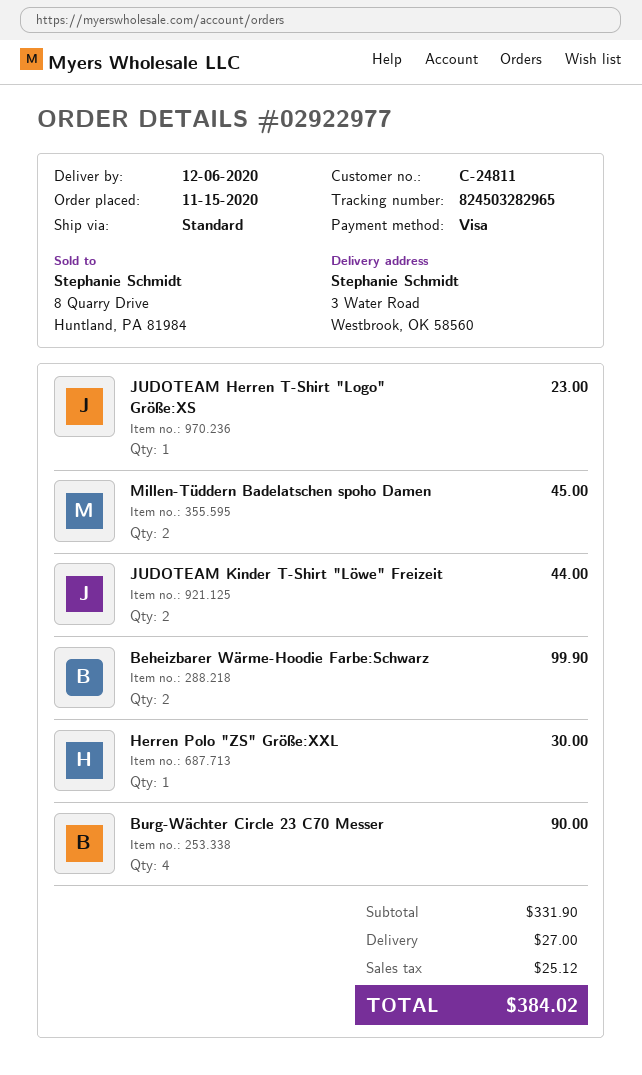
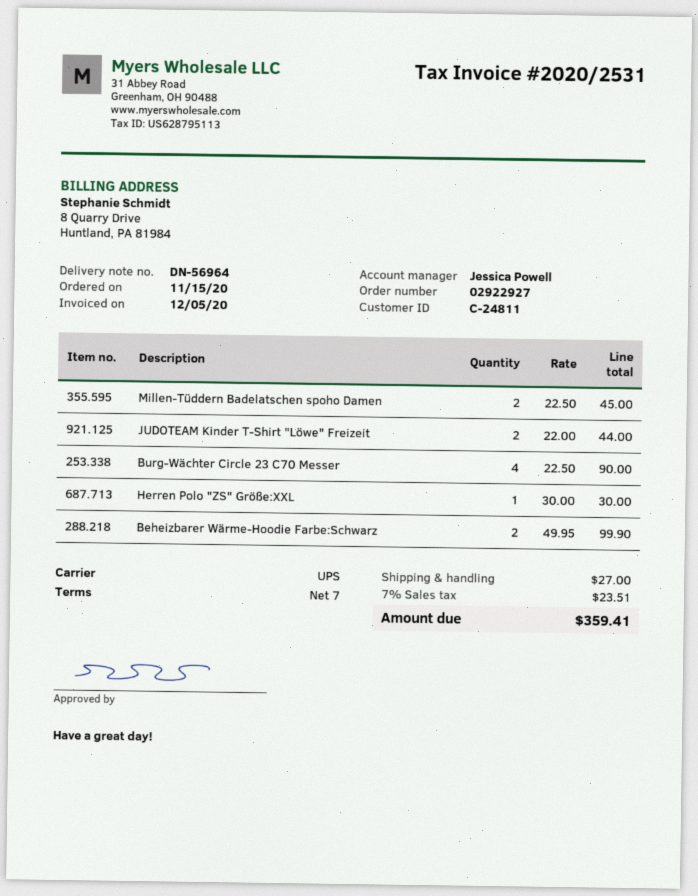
order number: 02922977 -> 02922927
shipping method: standard -> UPS
JUDOTEAM Herren T-Shirt "Logo" Größe:XS: 1 for 23.00 -> none
tax: 25.12 -> 23.51
total: 384.02 -> 359.41

